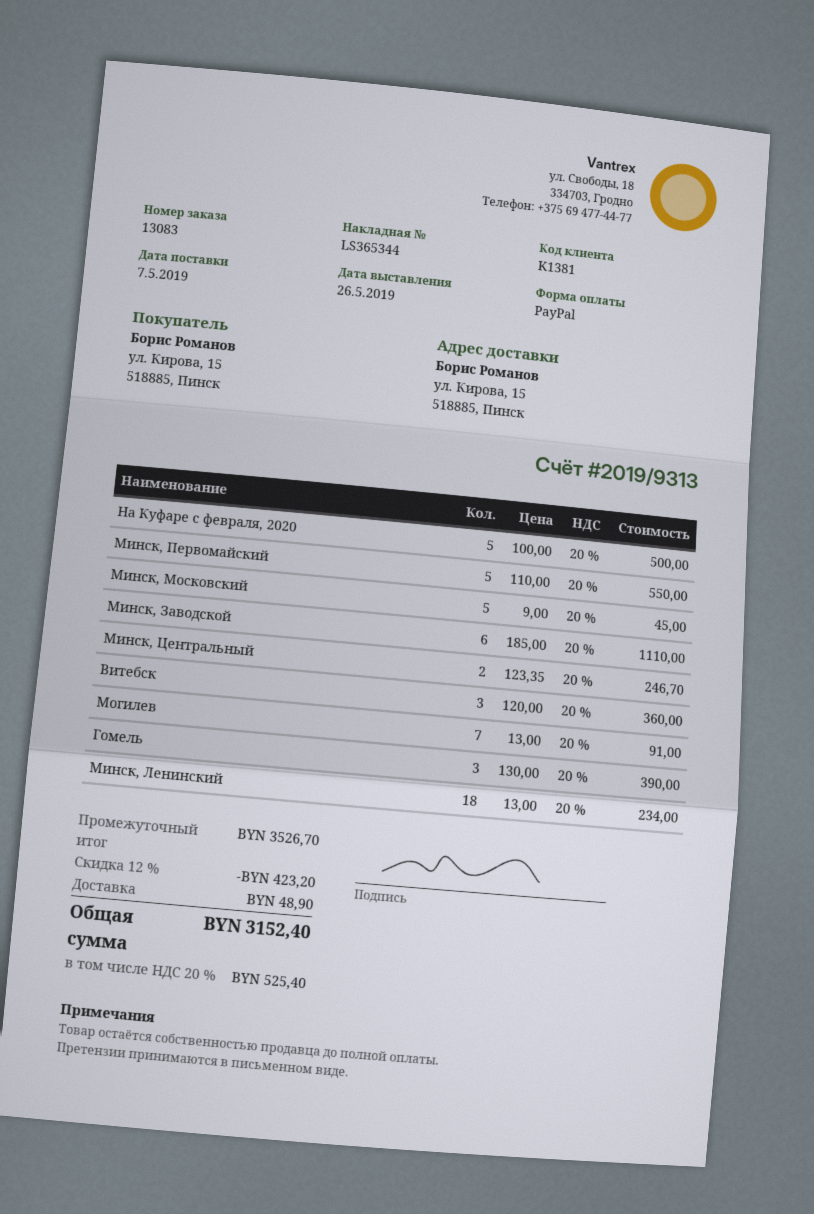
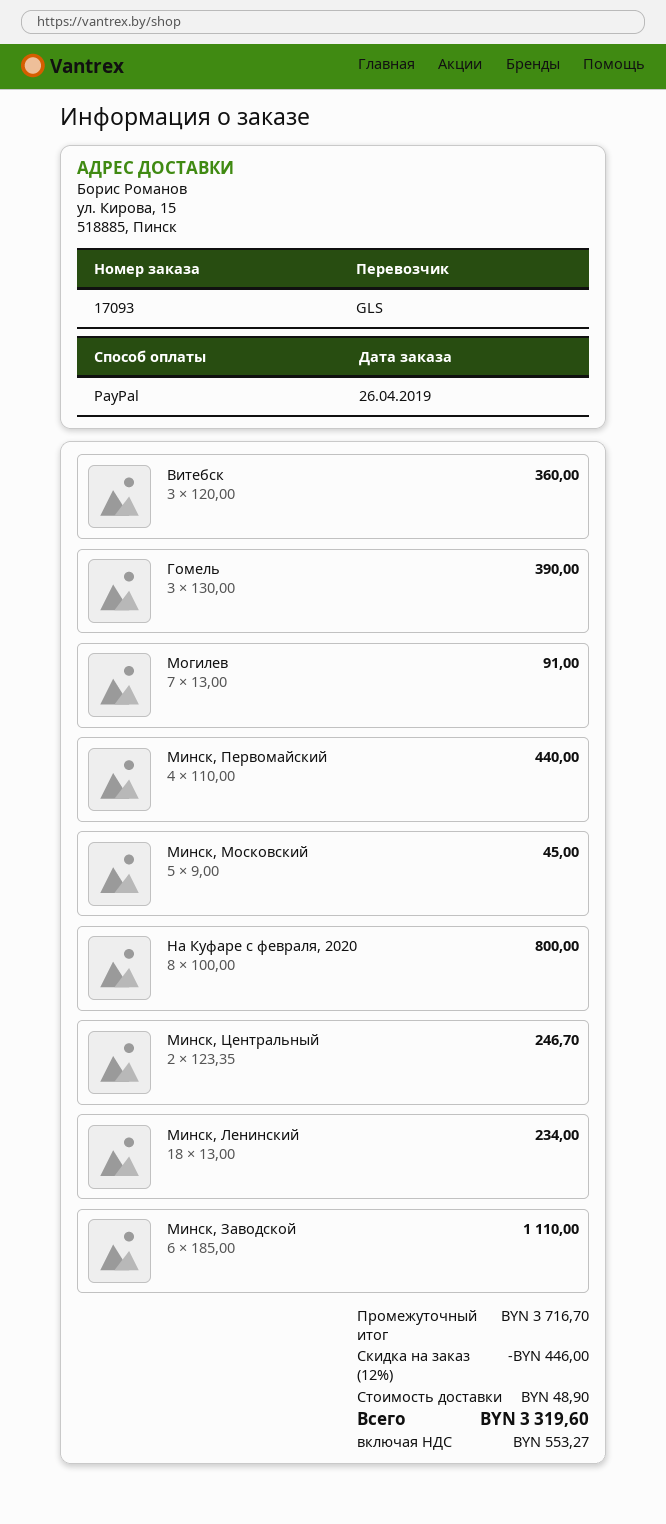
order number: 13083 -> 17093
На Куфаре с февраля, 2020: 5 x 100.00 = 500.00 -> 8 x 100.00 = 800.00
Минск, Первомайский: 5 x 110.00 = 550.00 -> 4 x 110.00 = 440.00
subtotal: 3526.70 -> 3716.70
discount: 12% = 423.20 -> 12% = 446.00
tax: 525.40 -> 553.27
total: 3152.40 -> 3319.60

